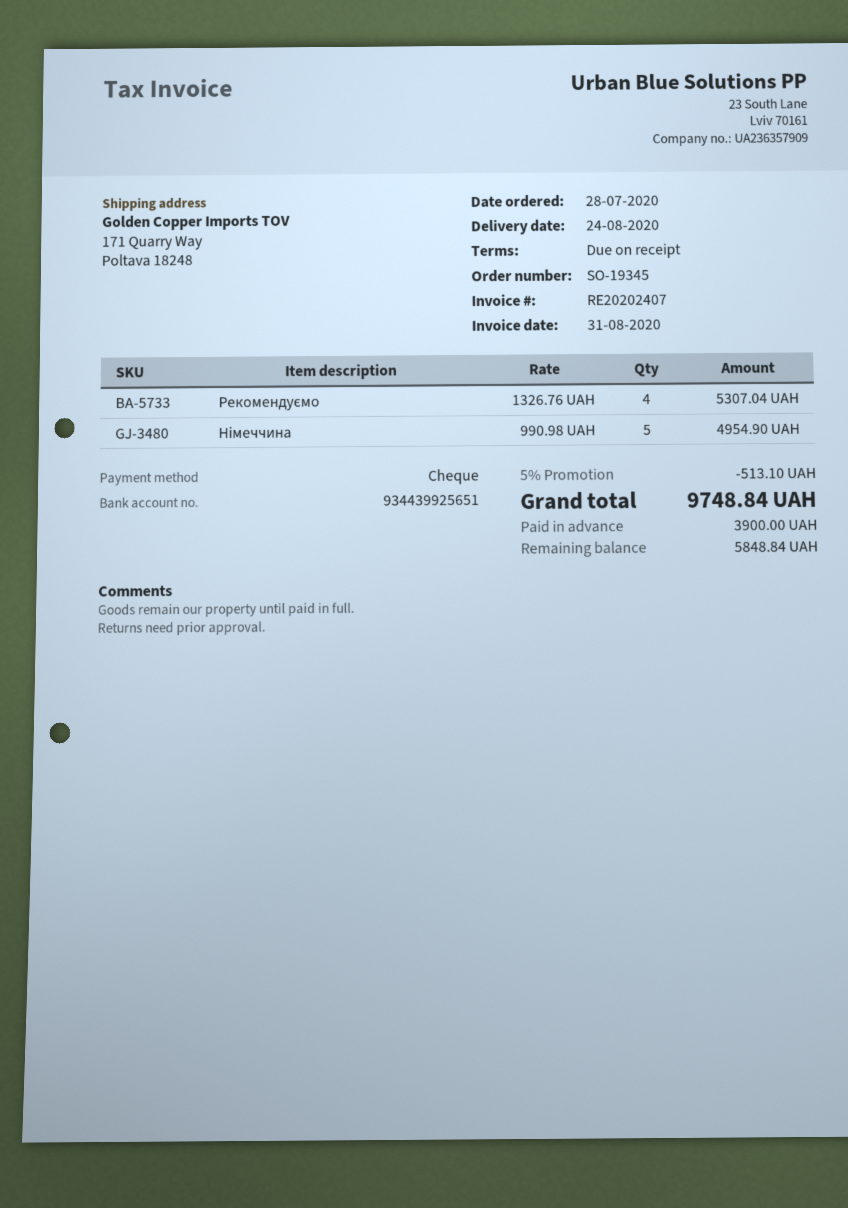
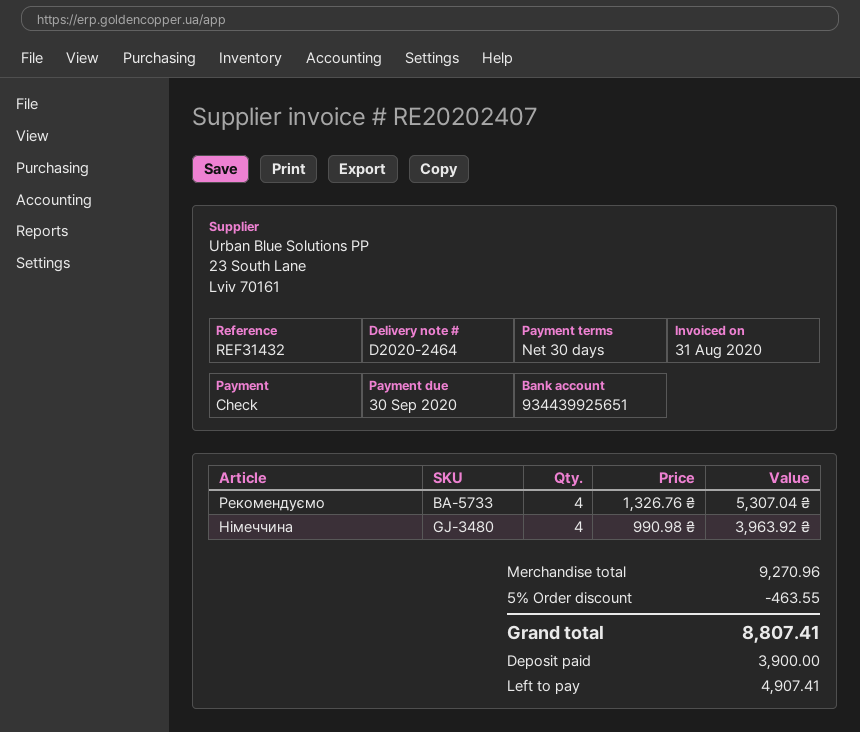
payment terms: on receipt -> 30 days
Німеччина: 5 x 990.98 = 4954.90 -> 4 x 990.98 = 3963.92
discount: 5% = 513.10 -> 5% = 463.55
total: 9748.84 -> 8807.41
balance: 5848.84 -> 4907.41

